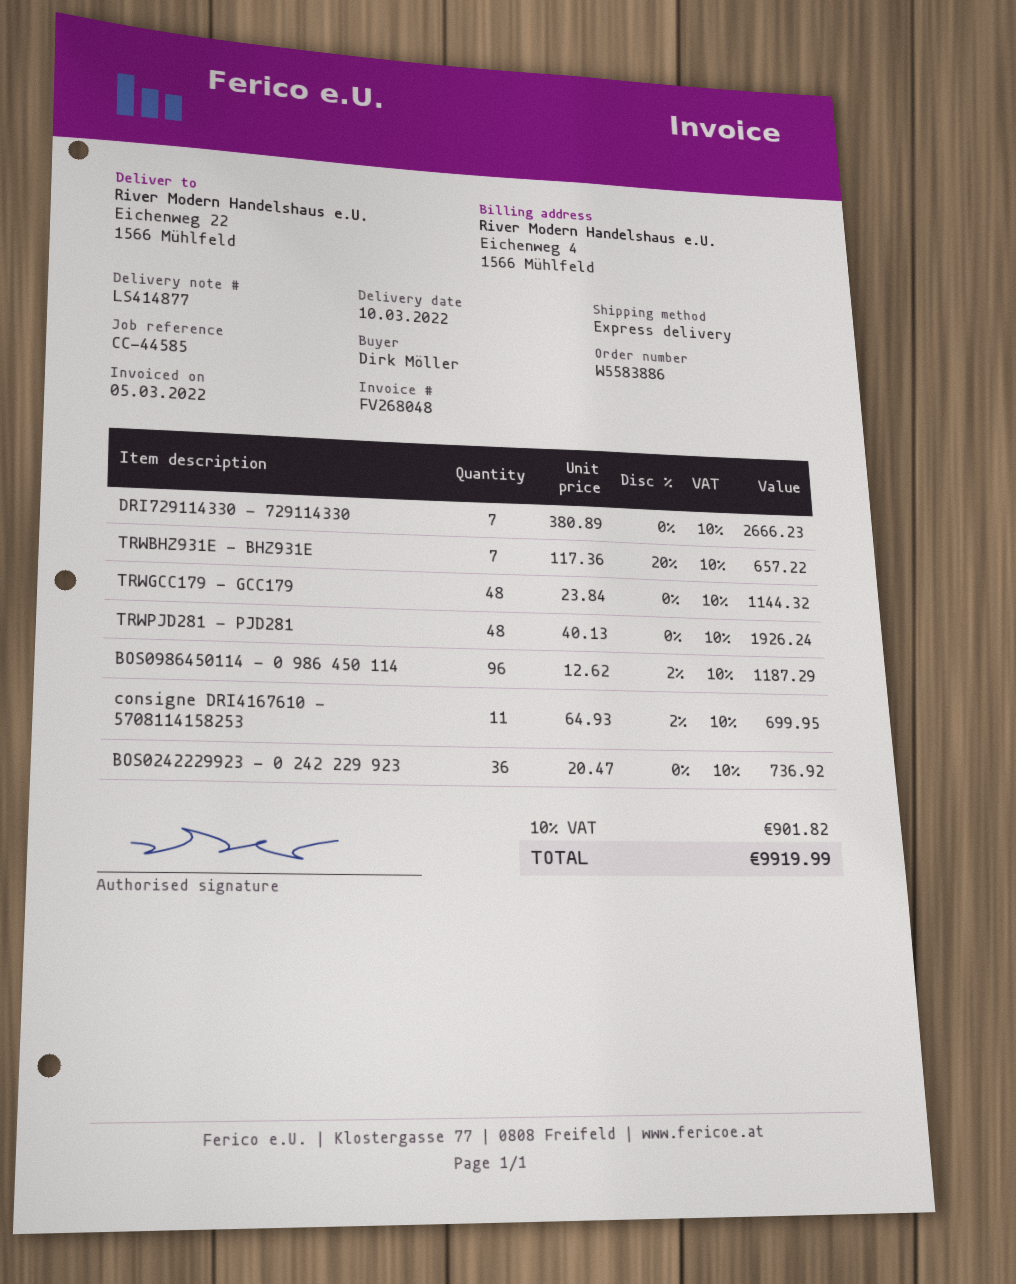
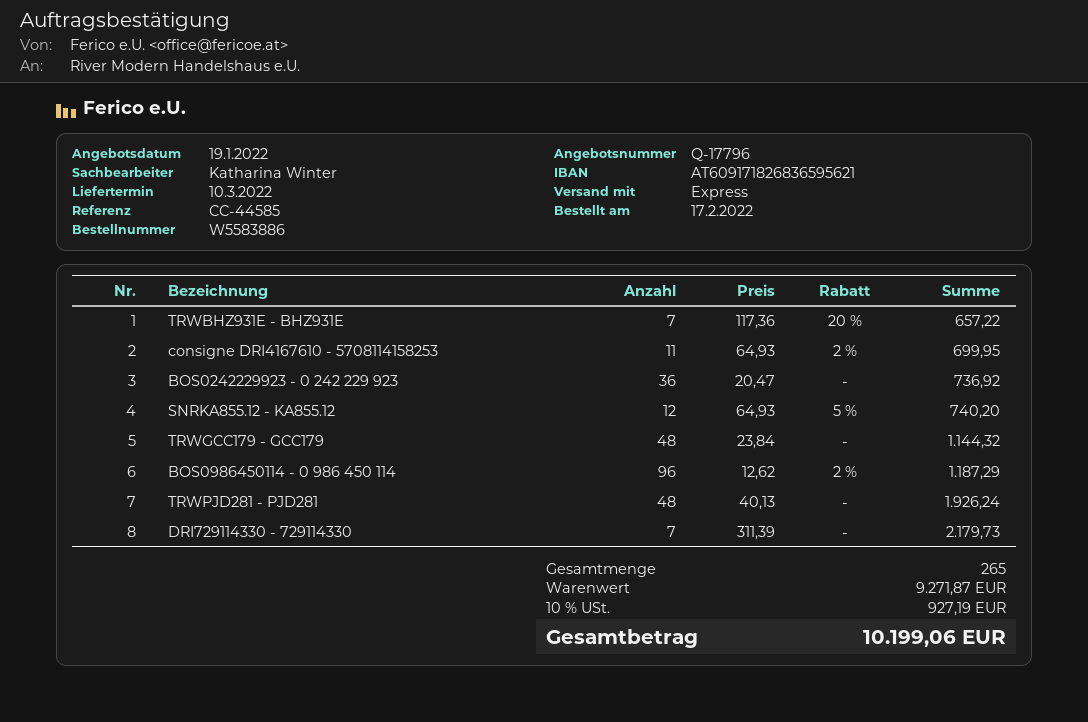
DRI729114330 - 729114330: 7 x 380.89 = 2666.23 -> 7 x 311.39 = 2179.73
SNRKA855.12 - KA855.12: none -> 12 x 64.93 - 5% = 740.20
tax: 10% = 901.82 -> 10% = 927.19
total: 9919.99 -> 10199.06

